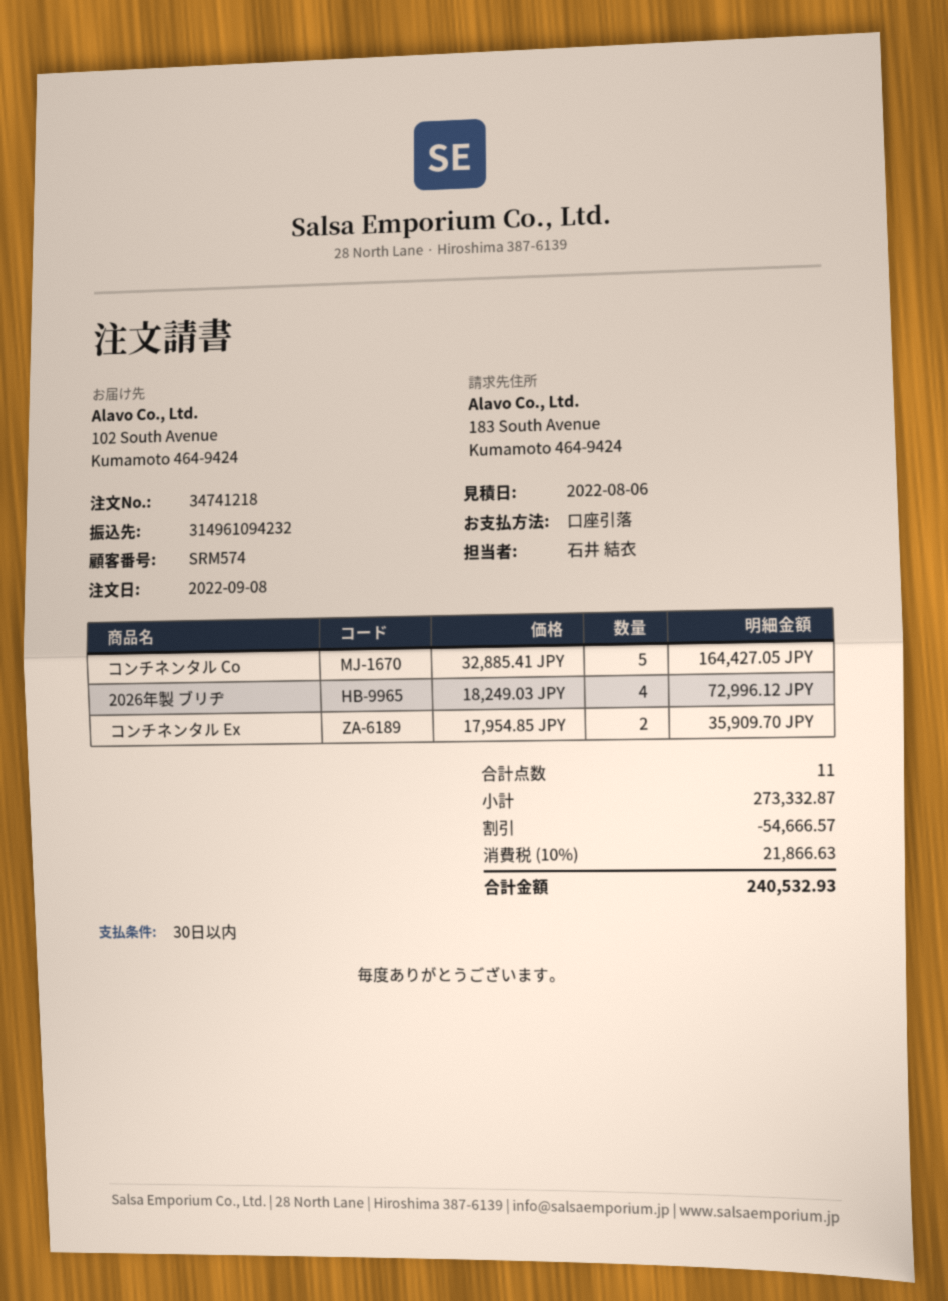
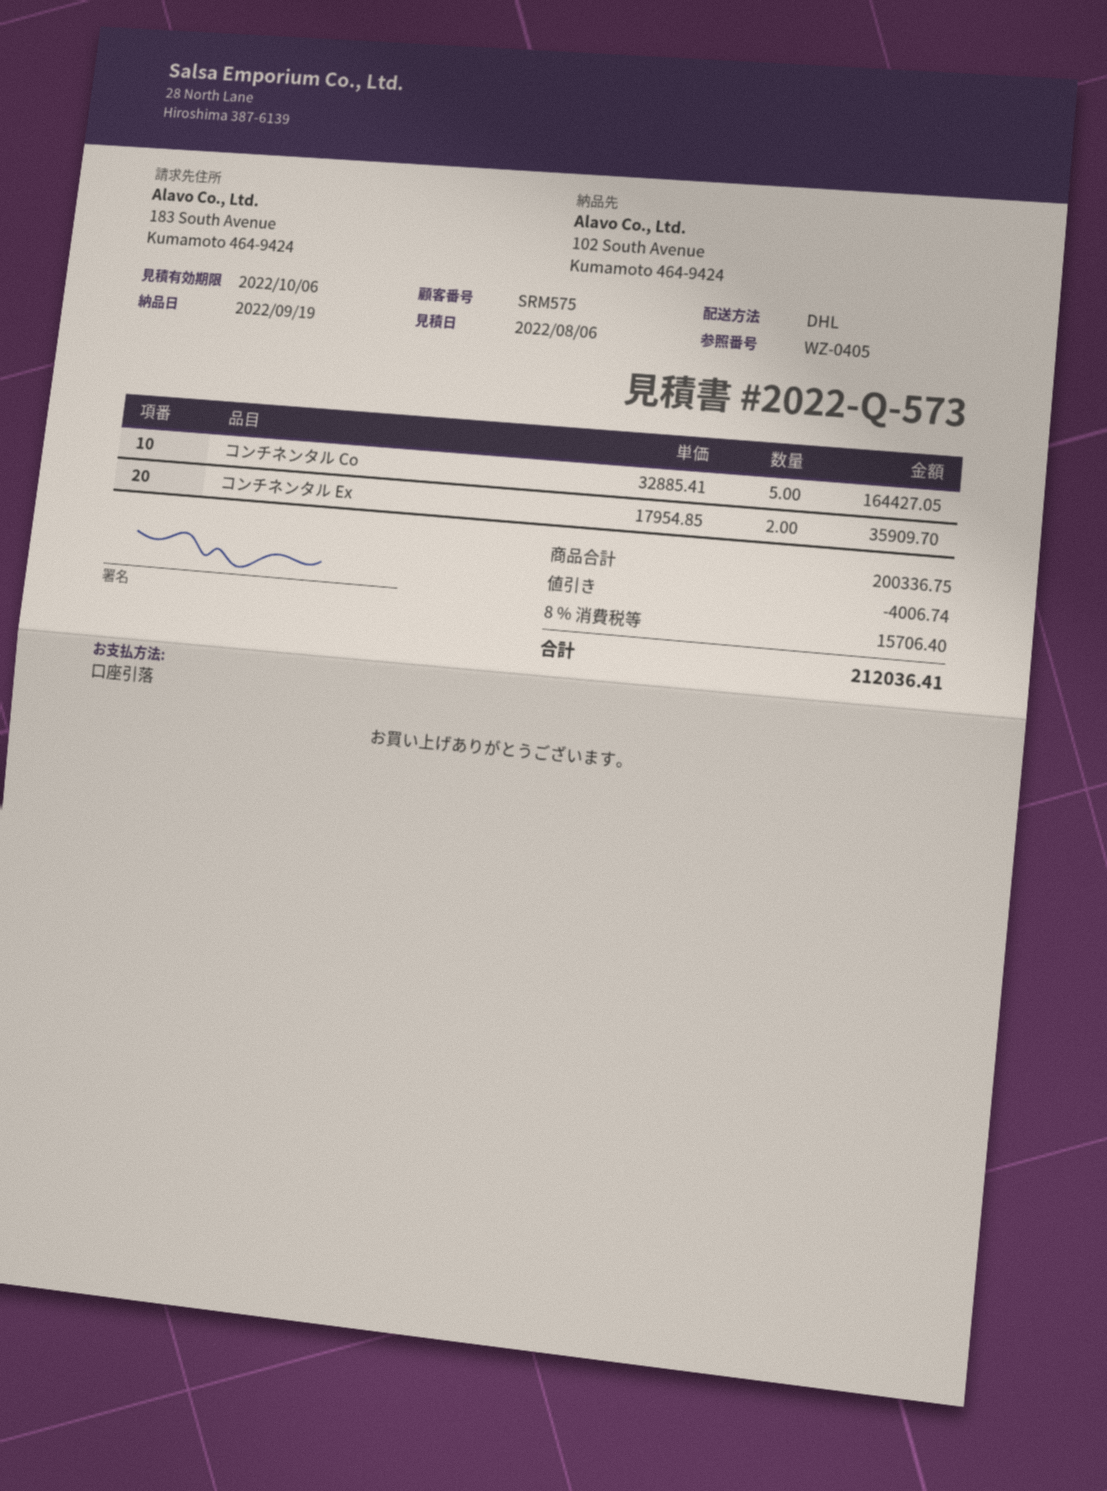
customer number: SRM574 -> SRM575
2026年製 ブリヂ: 4 x 18249.03 = 72996.12 -> none
subtotal: 273332.87 -> 200336.75
discount: 54666.57 -> 4006.74
tax: 10% = 21866.63 -> 8% = 15706.40
total: 240532.93 -> 212036.41

